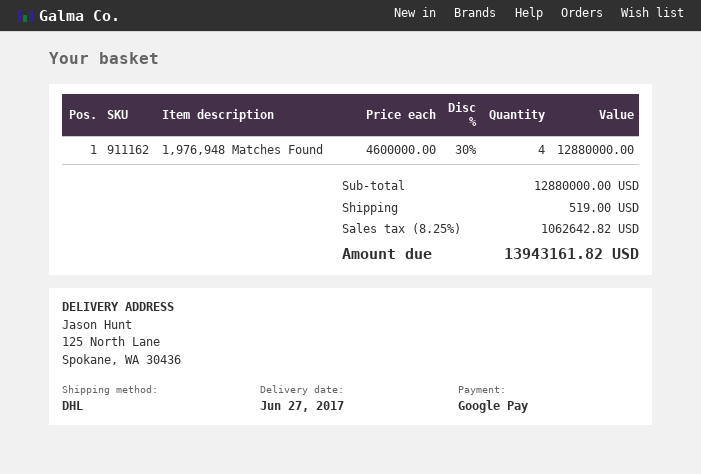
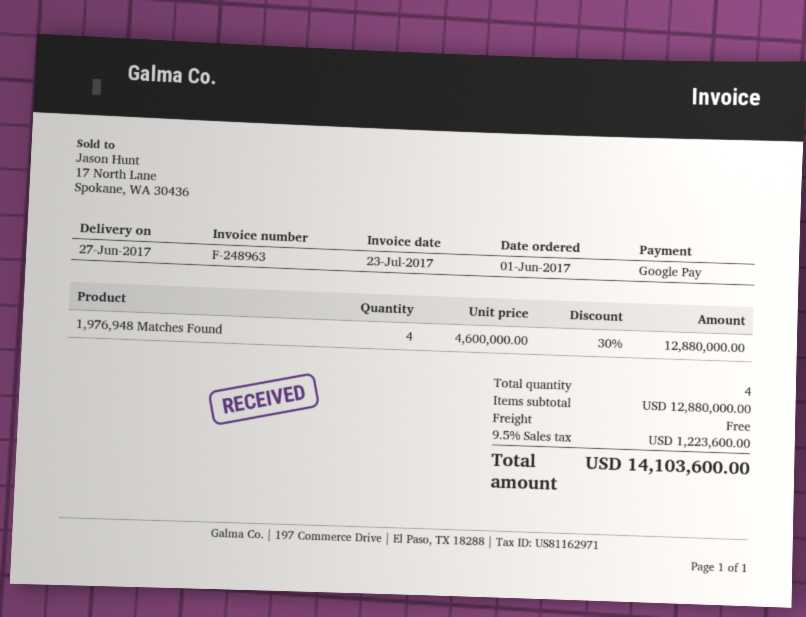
shipping: 519.00 -> 0.00
tax: 8.25% = 1062642.82 -> 9.5% = 1223600.00
total: 13943161.82 -> 14103600.00

